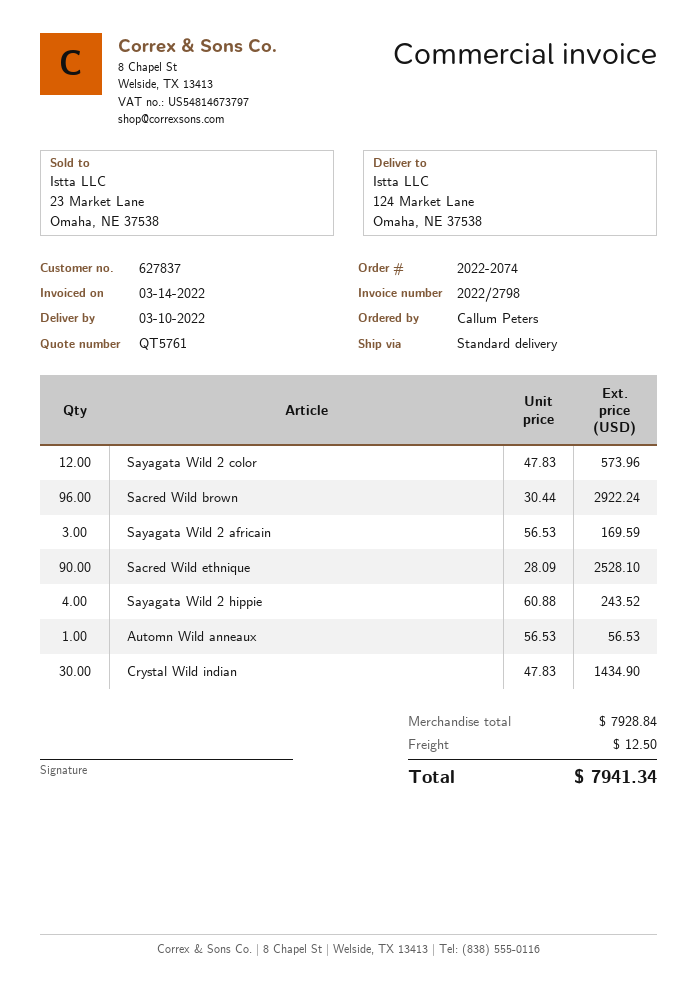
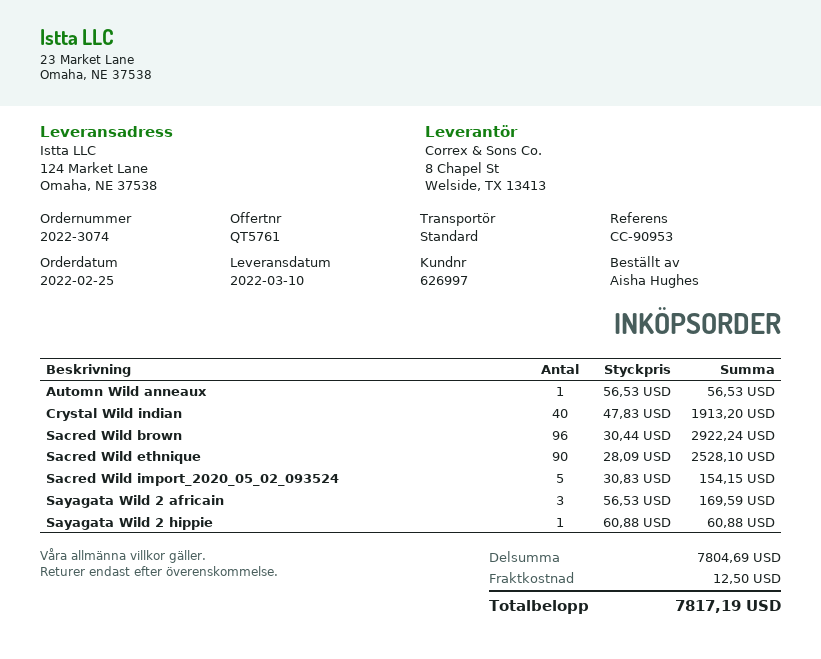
order number: 2022-2074 -> 2022-3074
customer number: 627837 -> 626997
ordered by: Callum Peters -> Aisha Hughes
Sayagata Wild 2 color: 12 x 47.83 = 573.96 -> none
Sayagata Wild 2 hippie: 4 x 60.88 = 243.52 -> 1 x 60.88 = 60.88
Crystal Wild indian: 30 x 47.83 = 1434.90 -> 40 x 47.83 = 1913.20
Sacred Wild import_2020_05_02_093524: none -> 5 x 30.83 = 154.15
subtotal: 7928.84 -> 7804.69
total: 7941.34 -> 7817.19

